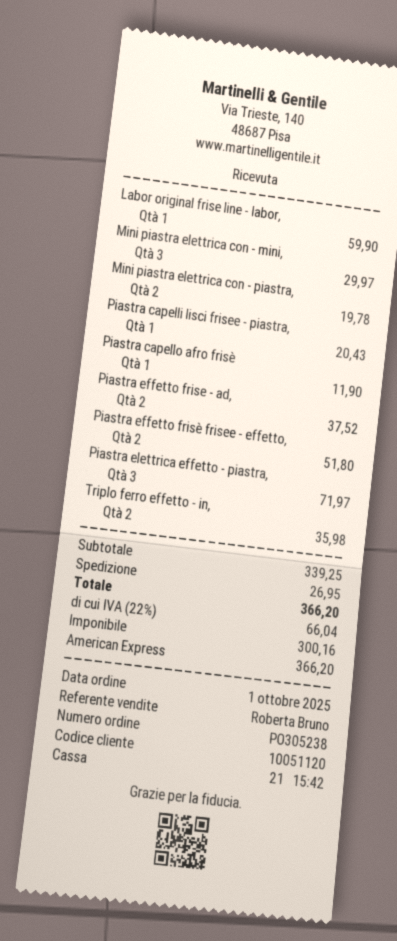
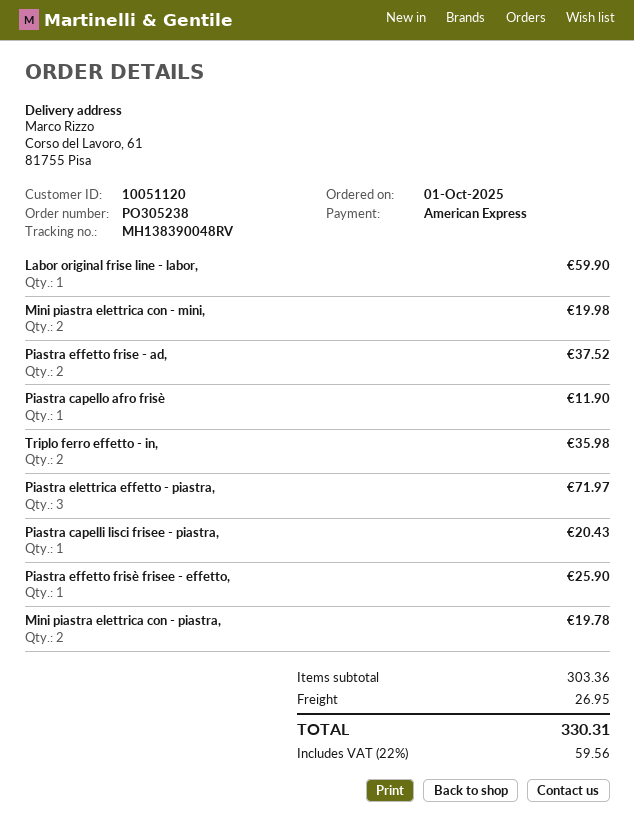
Mini piastra elettrica con - mini,: 3 for 29.97 -> 2 for 19.98
Piastra effetto frisè frisee - effetto,: 2 for 51.80 -> 1 for 25.90
subtotal: 339.25 -> 303.36
tax: 22% = 66.04 -> 22% = 59.56
total: 366.20 -> 330.31

